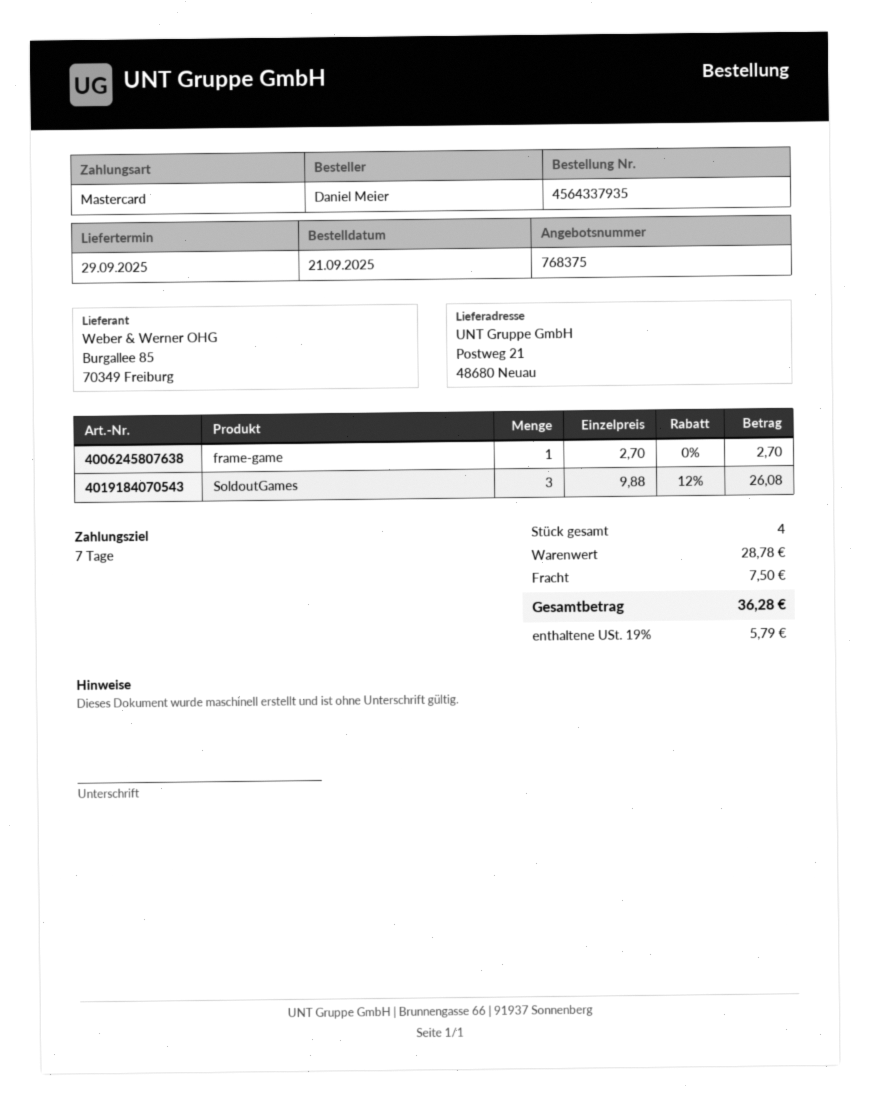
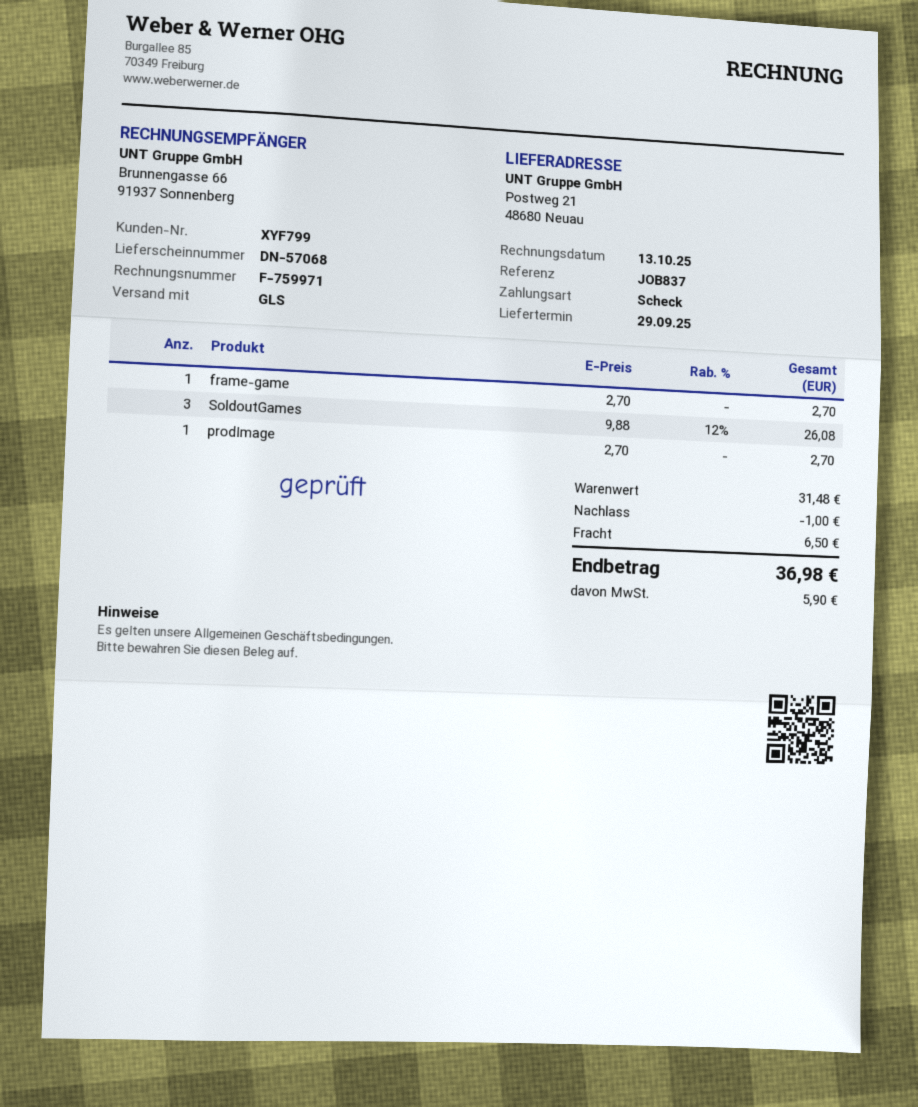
payment method: Mastercard -> cheque
prodImage: none -> 1 x 2.70 = 2.70
subtotal: 28.78 -> 31.48
discount: none -> 1.00
shipping: 7.50 -> 6.50
tax: 5.79 -> 5.90
total: 36.28 -> 36.98

